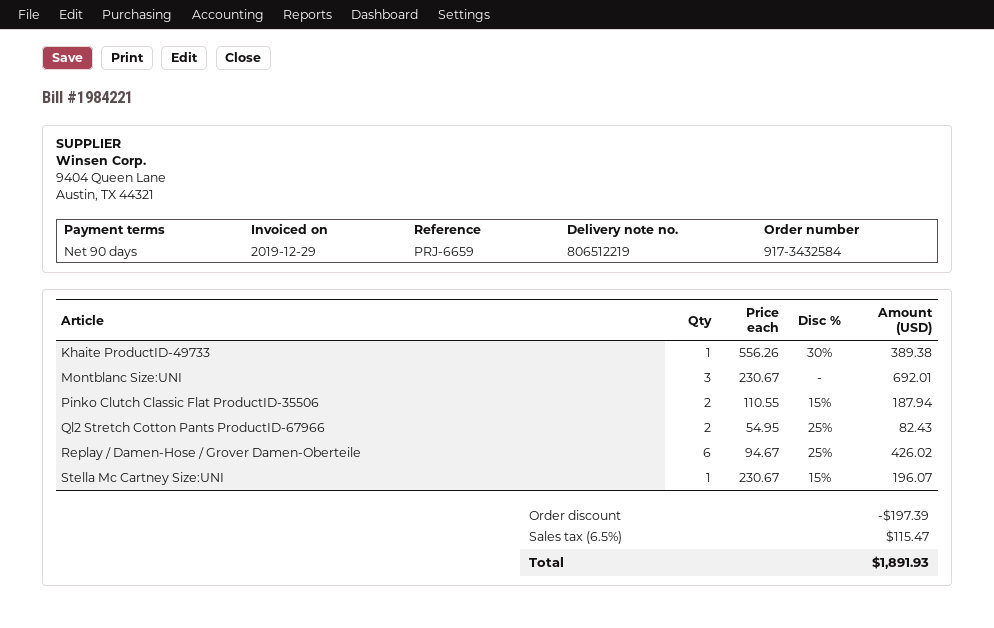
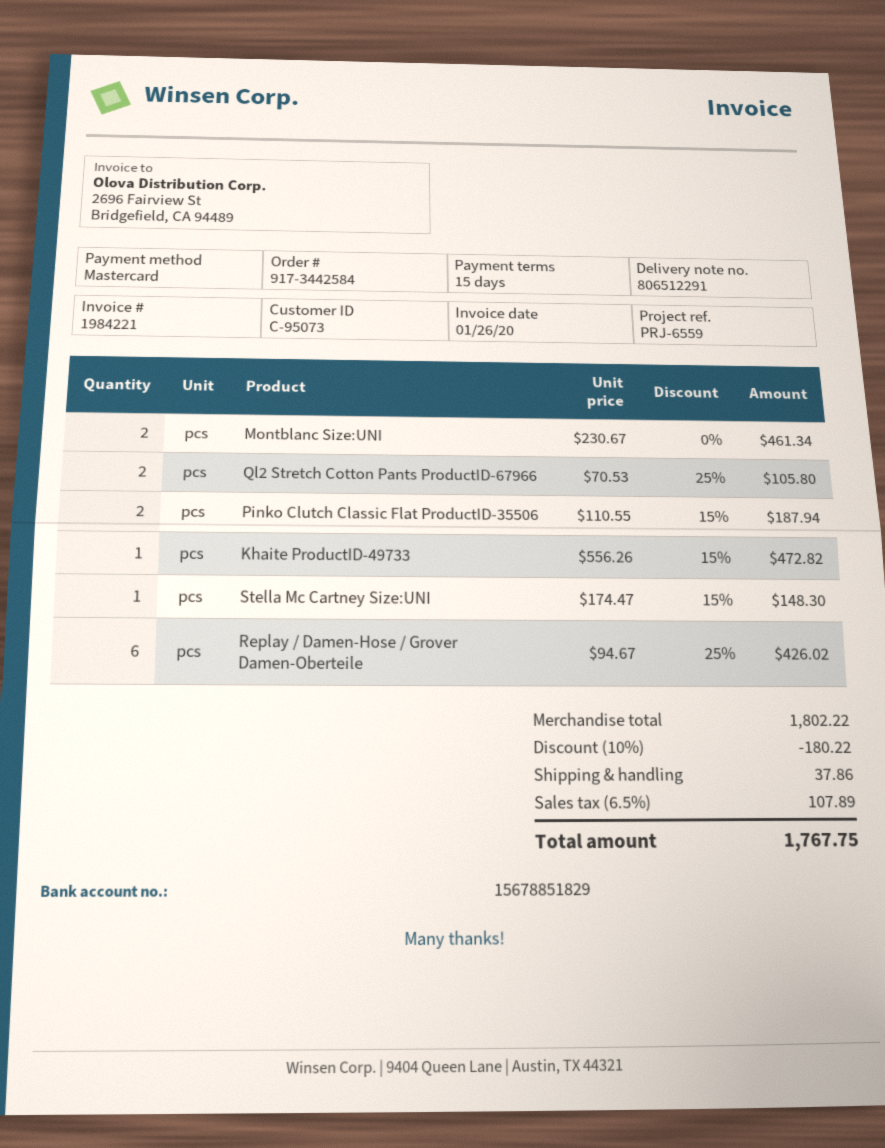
order number: 917-3432584 -> 917-3442584
delivery note number: 806512219 -> 806512291
invoice date: 2019-12-29 -> 2020-01-26
payment terms: 90 days -> 15 days
reference: PRJ-6659 -> PRJ-6559
Khaite ProductID-49733: 1 x 556.26 - 30% = 389.38 -> 1 x 556.26 - 15% = 472.82
Montblanc Size:UNI: 3 x 230.67 = 692.01 -> 2 x 230.67 = 461.34
Ql2 Stretch Cotton Pants ProductID-67966: 2 x 54.95 - 25% = 82.43 -> 2 x 70.53 - 25% = 105.80
Stella Mc Cartney Size:UNI: 1 x 230.67 - 15% = 196.07 -> 1 x 174.47 - 15% = 148.30
discount: 197.39 -> 180.22
shipping: none -> 37.86
tax: 6.5% = 115.47 -> 6.5% = 107.89
total: 1891.93 -> 1767.75

